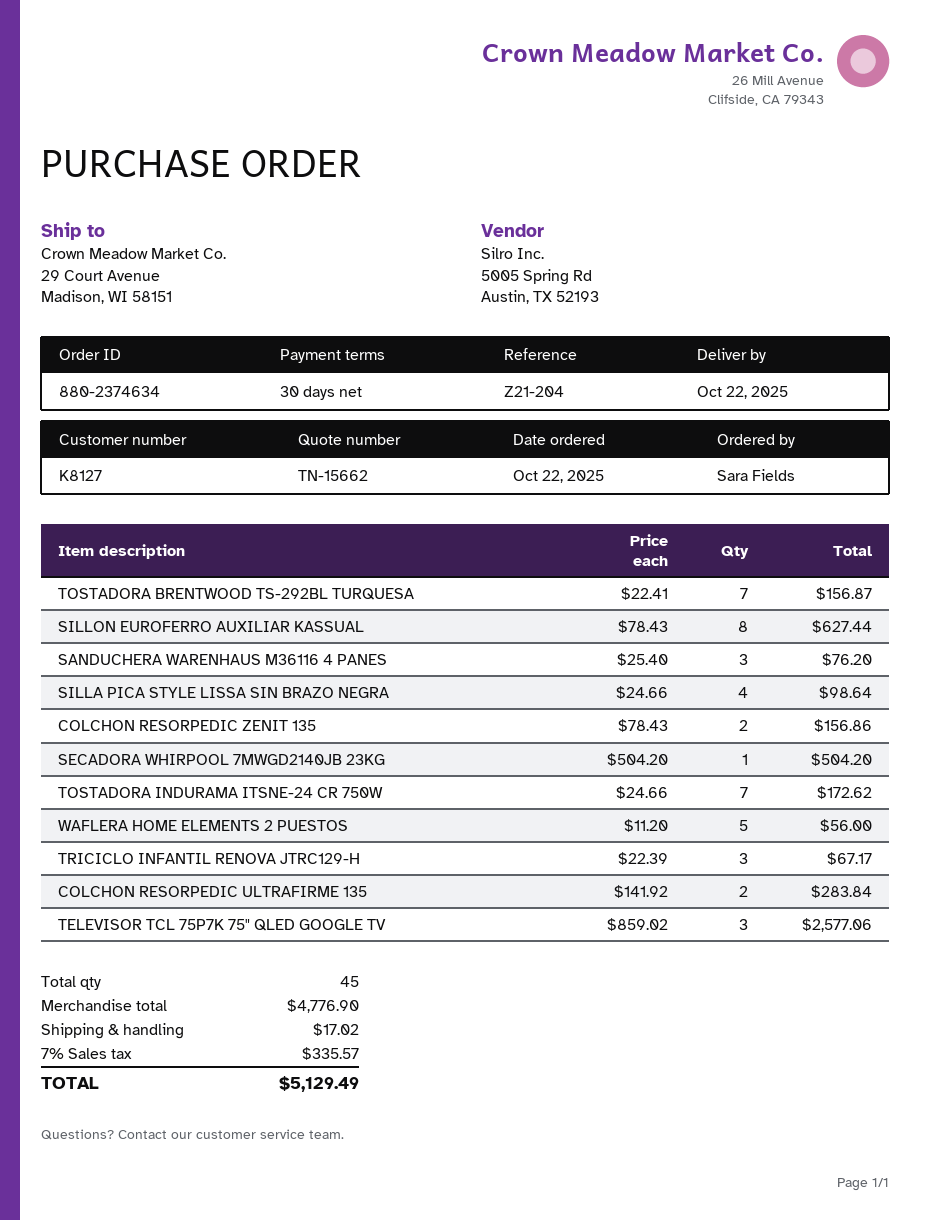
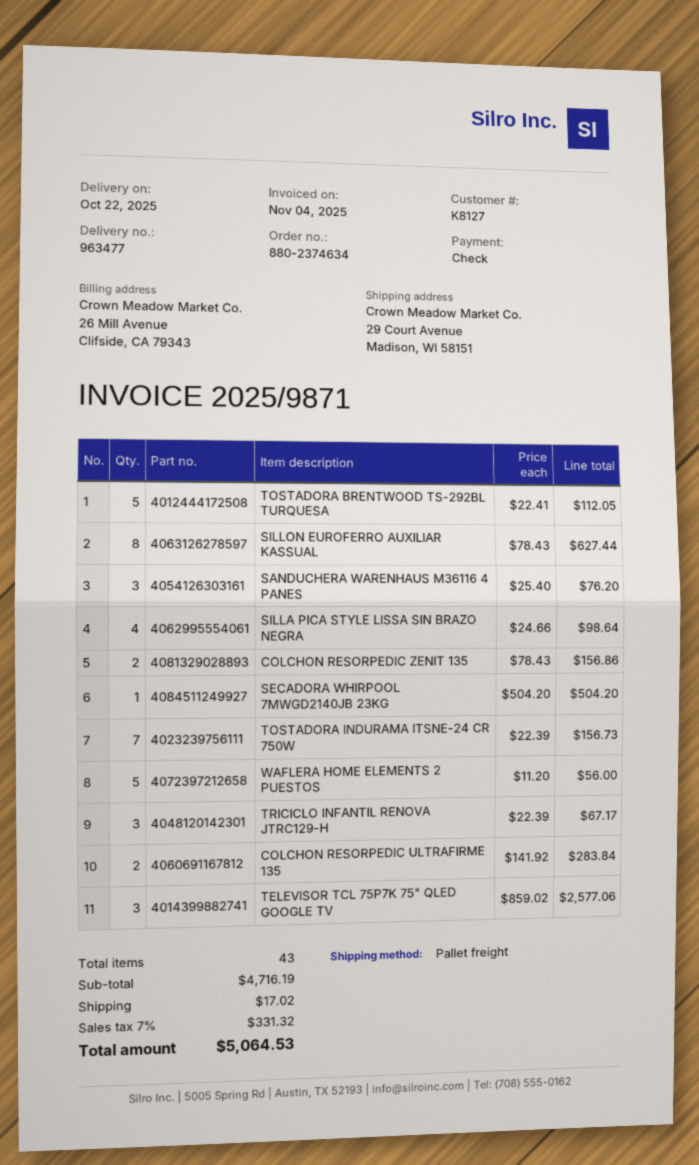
TOSTADORA BRENTWOOD TS-292BL TURQUESA: 7 x 22.41 = 156.87 -> 5 x 22.41 = 112.05
TOSTADORA INDURAMA ITSNE-24 CR 750W: 7 x 24.66 = 172.62 -> 7 x 22.39 = 156.73
total quantity: 45 -> 43
subtotal: 4776.90 -> 4716.19
tax: 7% = 335.57 -> 7% = 331.32
total: 5129.49 -> 5064.53

